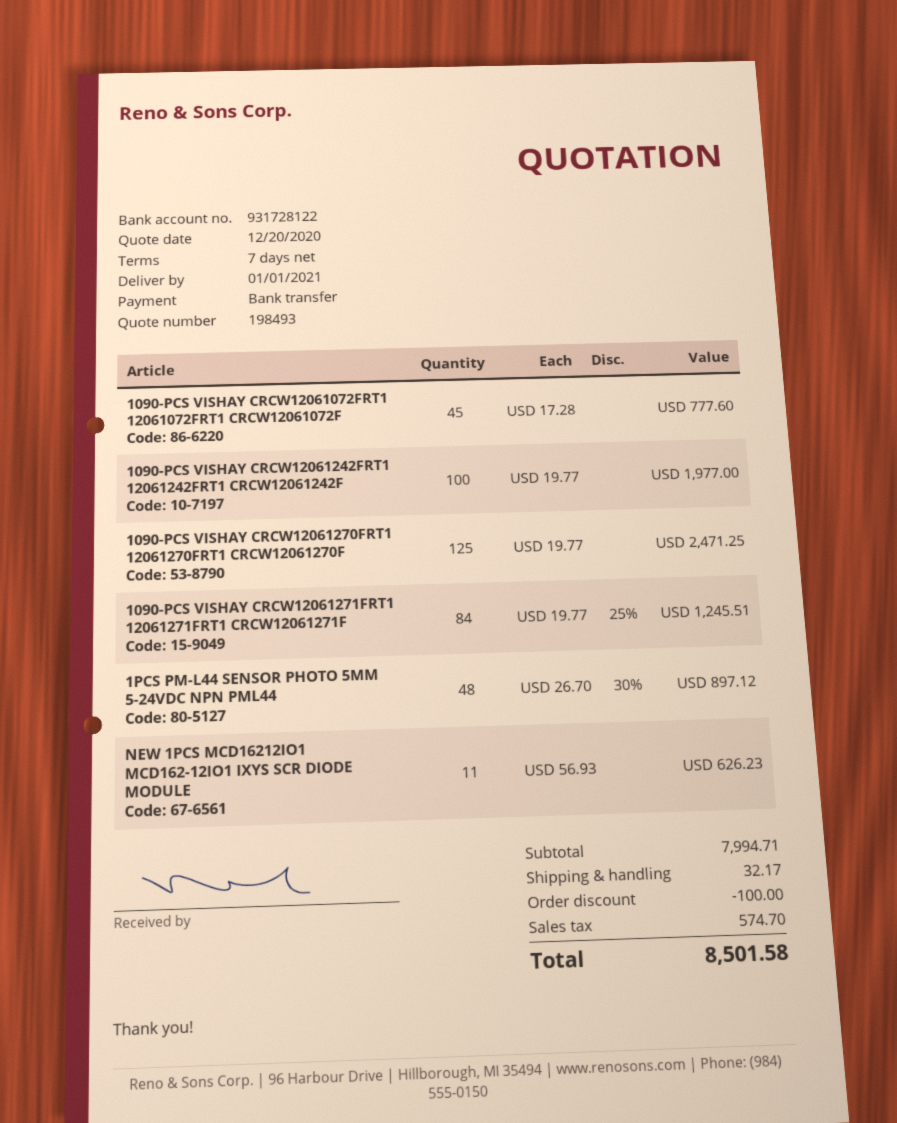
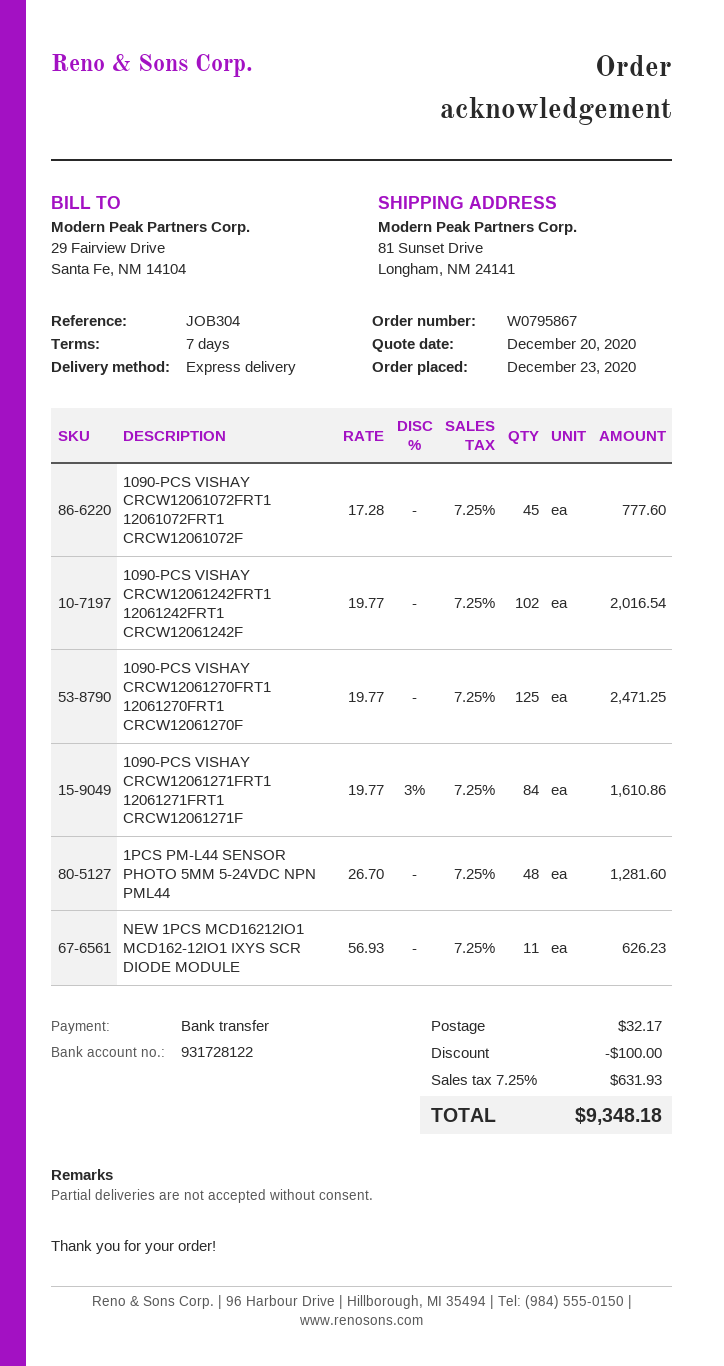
1090-PCS VISHAY CRCW12061242FRT1 12061242FRT1 CRCW12061242F: 100 x 19.77 = 1977.00 -> 102 x 19.77 = 2016.54
1090-PCS VISHAY CRCW12061271FRT1 12061271FRT1 CRCW12061271F: 84 x 19.77 - 25% = 1245.51 -> 84 x 19.77 - 3% = 1610.86
1PCS PM-L44 SENSOR PHOTO 5MM 5-24VDC NPN PML44: 48 x 26.70 - 30% = 897.12 -> 48 x 26.70 = 1281.60
tax: 574.70 -> 631.93
total: 8501.58 -> 9348.18

